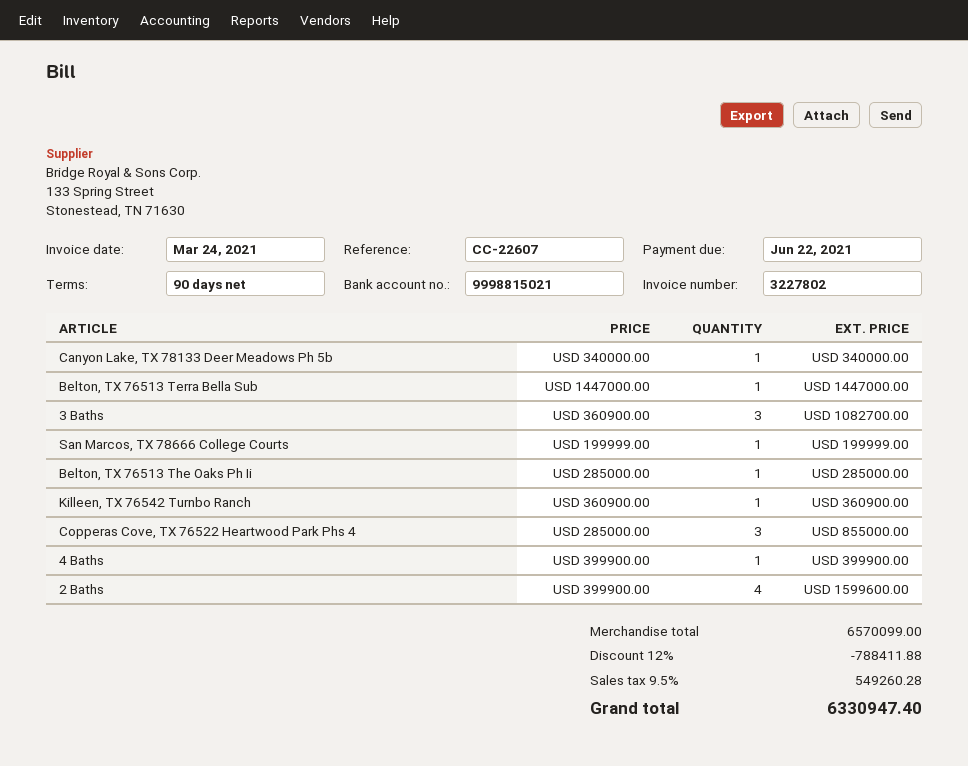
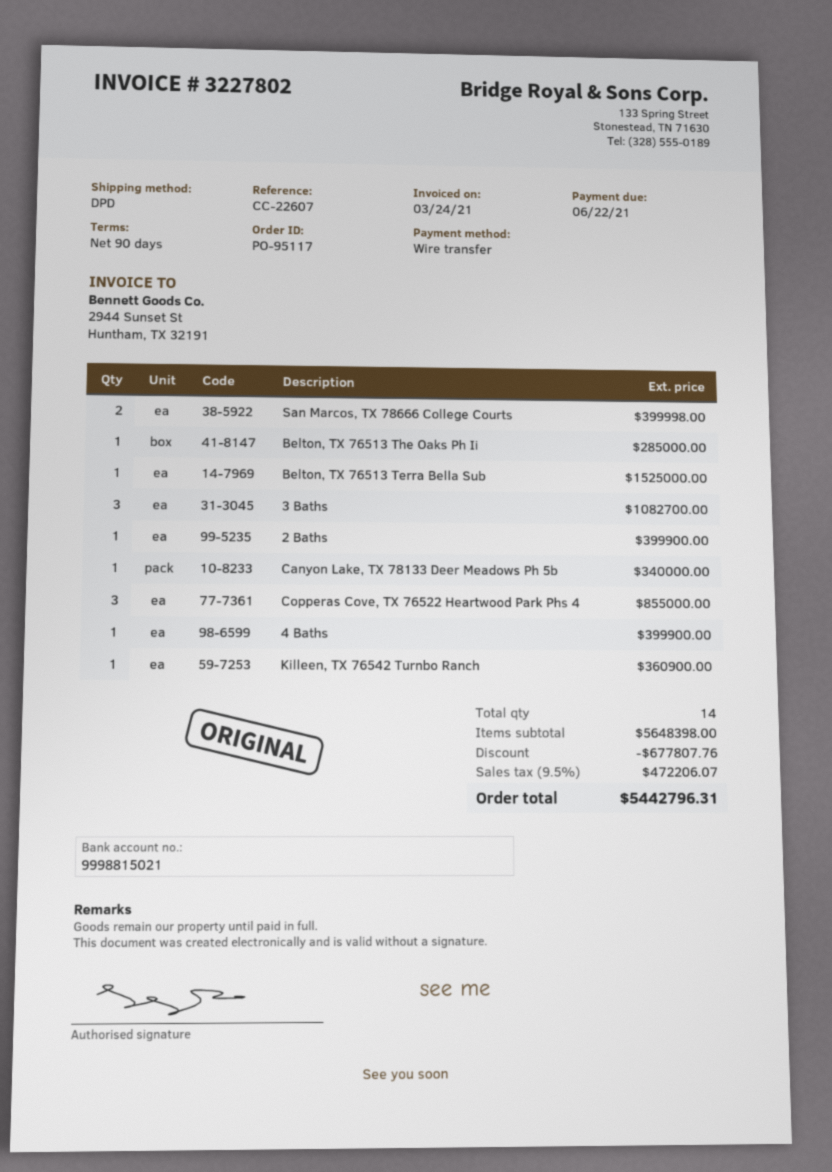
Belton, TX 76513 Terra Bella Sub: 1 for 1447000.00 -> 1 for 1525000.00
San Marcos, TX 78666 College Courts: 1 for 199999.00 -> 2 for 399998.00
2 Baths: 4 for 1599600.00 -> 1 for 399900.00
subtotal: 6570099.00 -> 5648398.00
discount: 788411.88 -> 677807.76
tax: 9.5% = 549260.28 -> 9.5% = 472206.07
total: 6330947.40 -> 5442796.31

